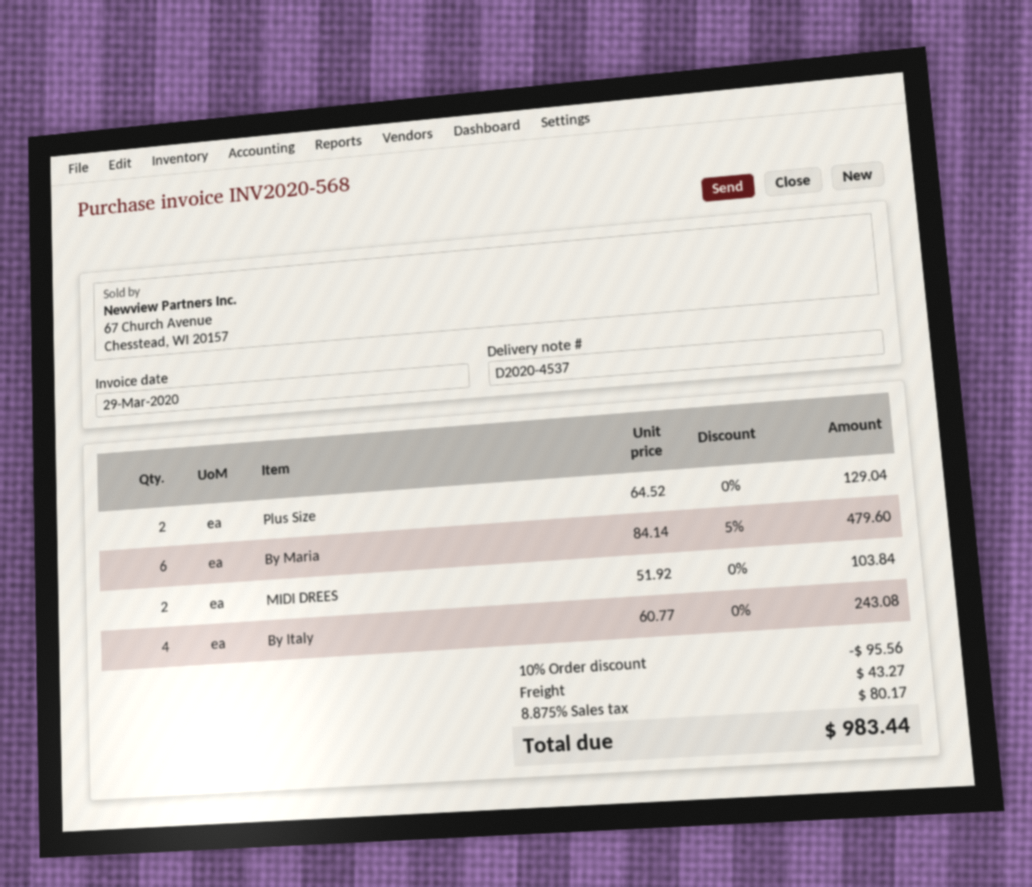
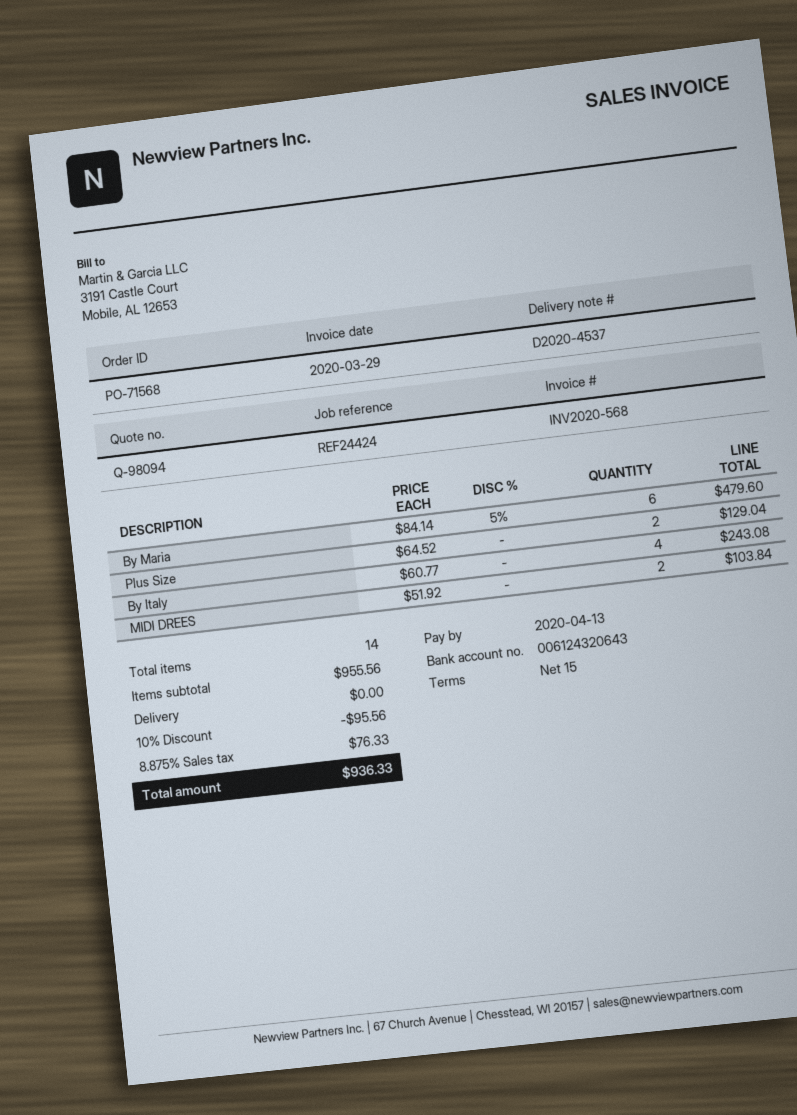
shipping: 43.27 -> 0.00
tax: 8.875% = 80.17 -> 8.875% = 76.33
total: 983.44 -> 936.33

